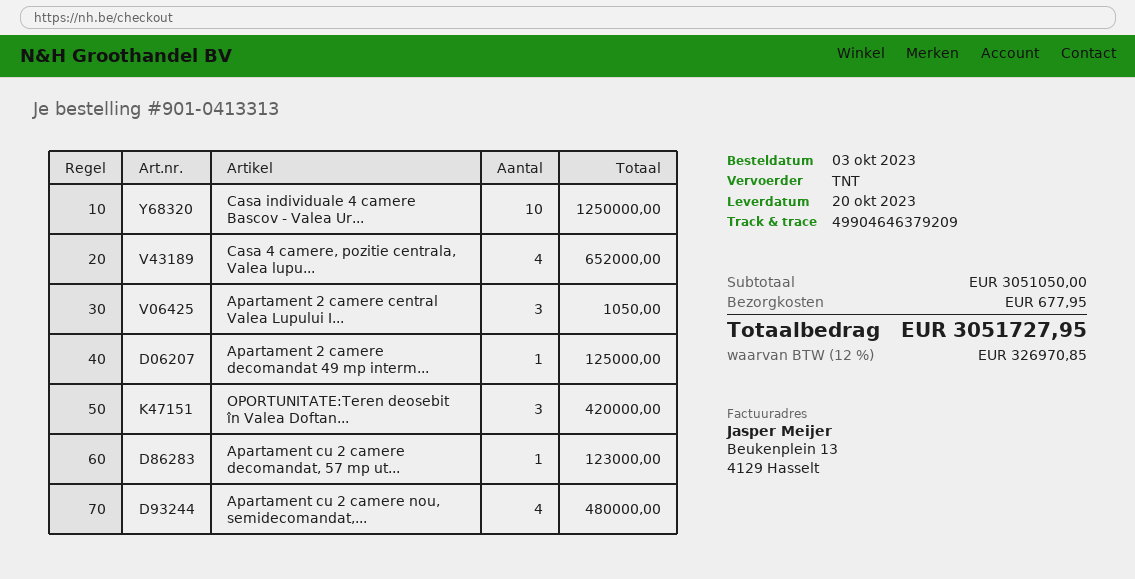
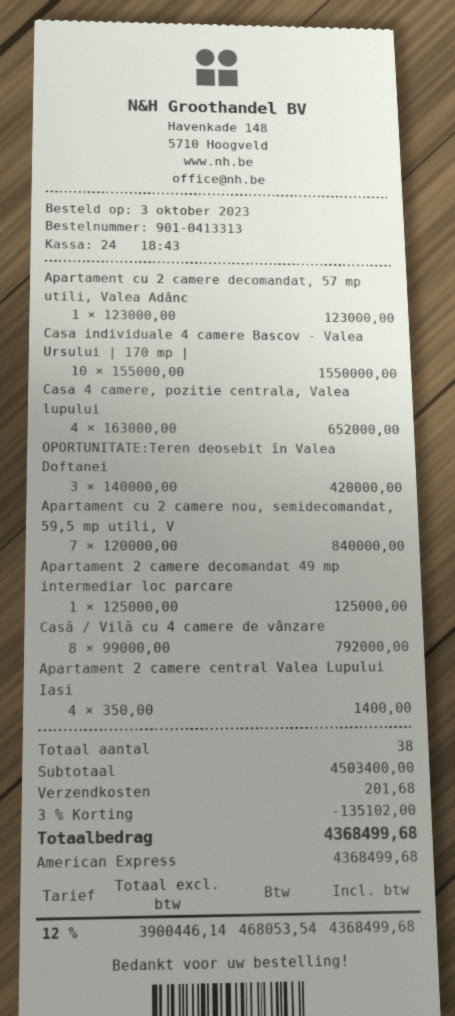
Casa individuale 4 camere Bascov - Valea Ur...: 10 for 1250000.00 -> 10 for 1550000.00
Apartament 2 camere central Valea Lupului I...: 3 for 1050.00 -> 4 for 1400.00
Apartament cu 2 camere nou, semidecomandat,...: 4 for 480000.00 -> 7 for 840000.00
Casă / Vilă cu 4 camere de vânzare: none -> 8 for 792000.00
subtotal: 3051050.00 -> 4503400.00
discount: none -> 3% = 135102.00
shipping: 677.95 -> 201.68
tax: 12% = 326970.85 -> 12% = 468053.54
total: 3051727.95 -> 4368499.68

